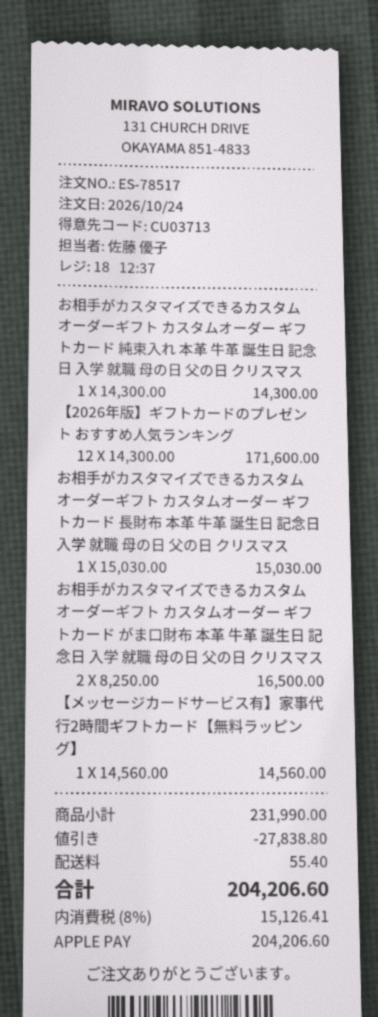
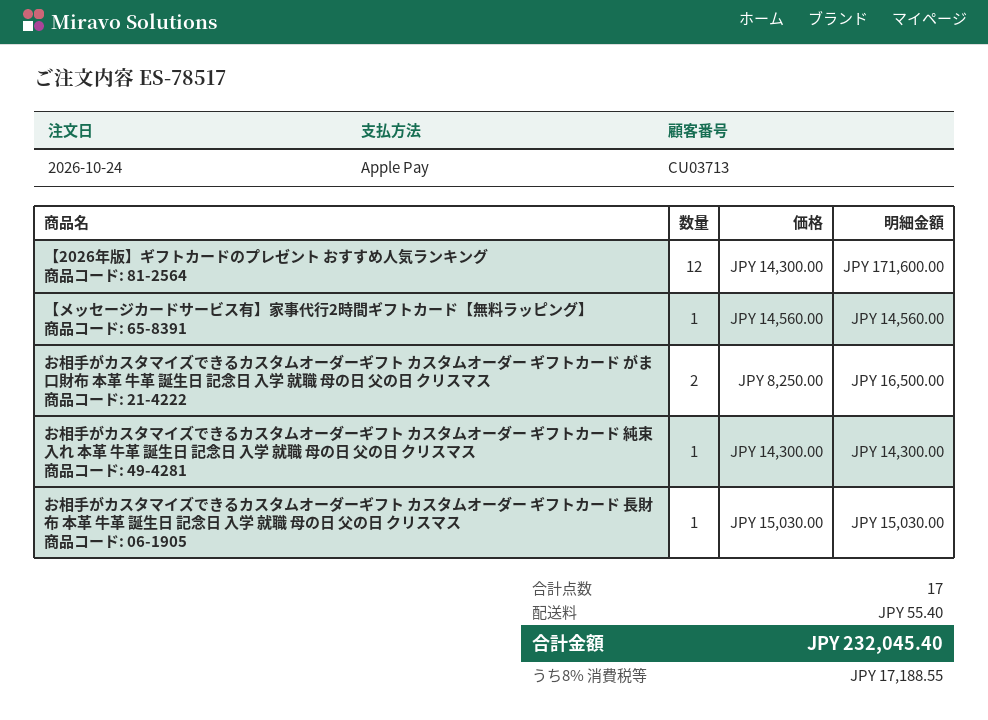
discount: 27838.80 -> none
tax: 8% = 15126.41 -> 8% = 17188.55
total: 204206.60 -> 232045.40

